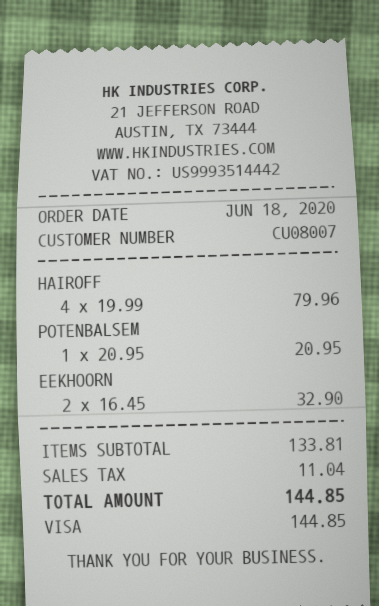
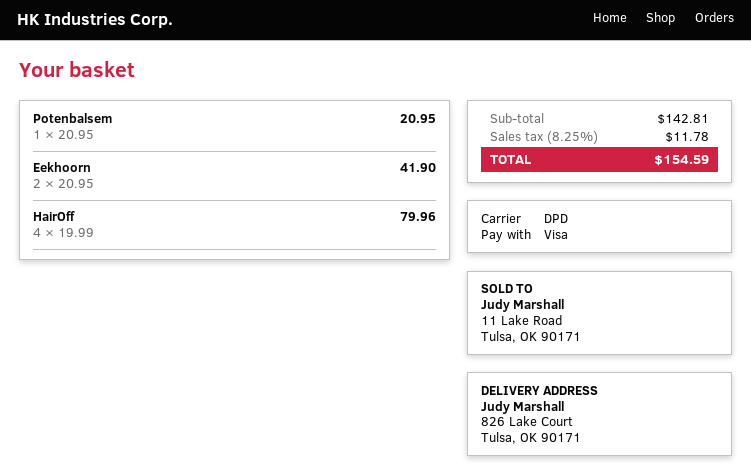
EEKHOORN: 2 x 16.45 = 32.90 -> 2 x 20.95 = 41.90
subtotal: 133.81 -> 142.81
tax: 11.04 -> 11.78
total: 144.85 -> 154.59

